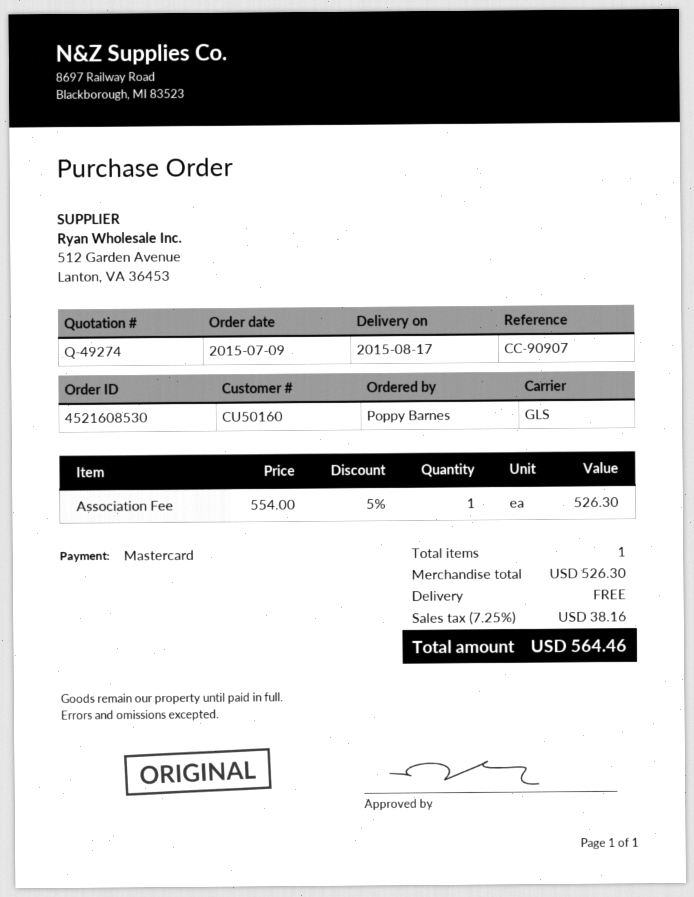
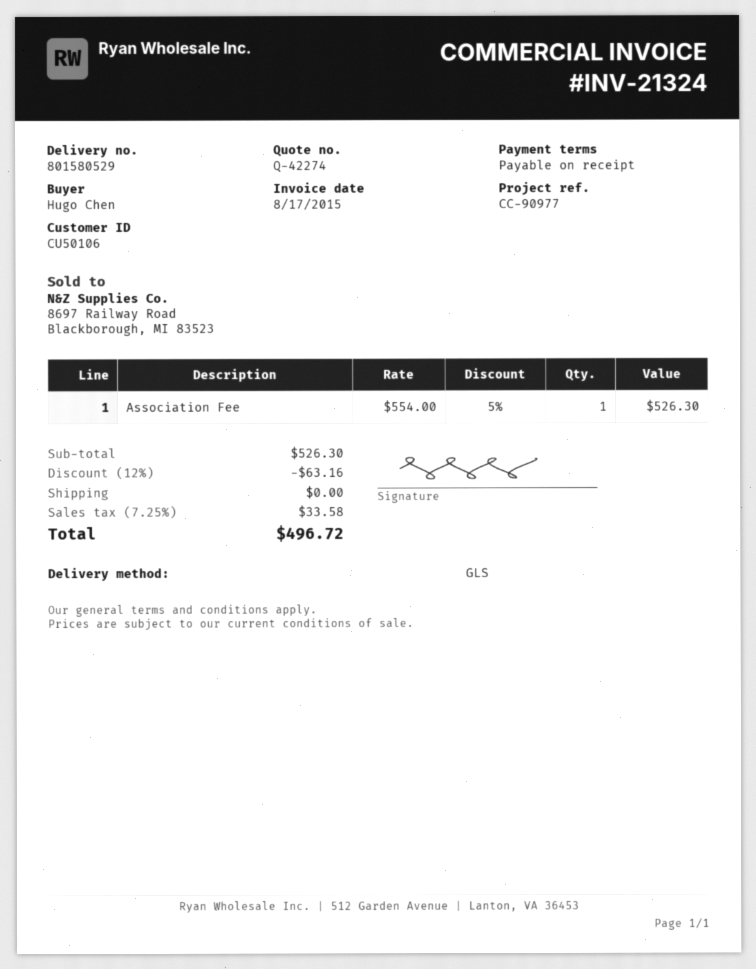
quote number: Q-49274 -> Q-42274
customer number: CU50160 -> CU50106
reference: CC-90907 -> CC-90977
ordered by: Poppy Barnes -> Hugo Chen
discount: none -> 12% = 63.16
tax: 7.25% = 38.16 -> 7.25% = 33.58
total: 564.46 -> 496.72

